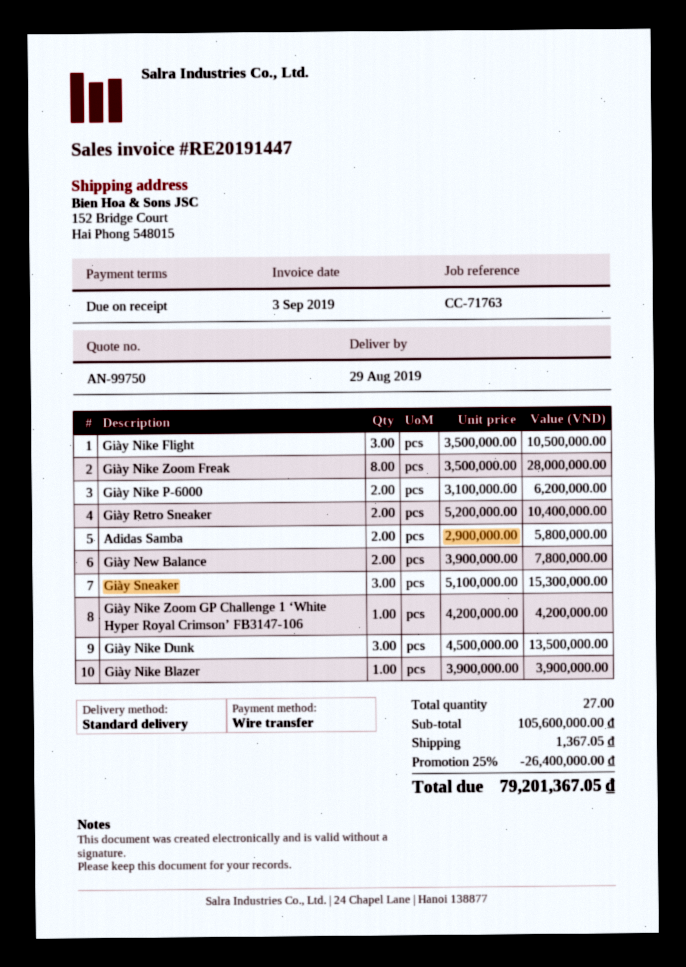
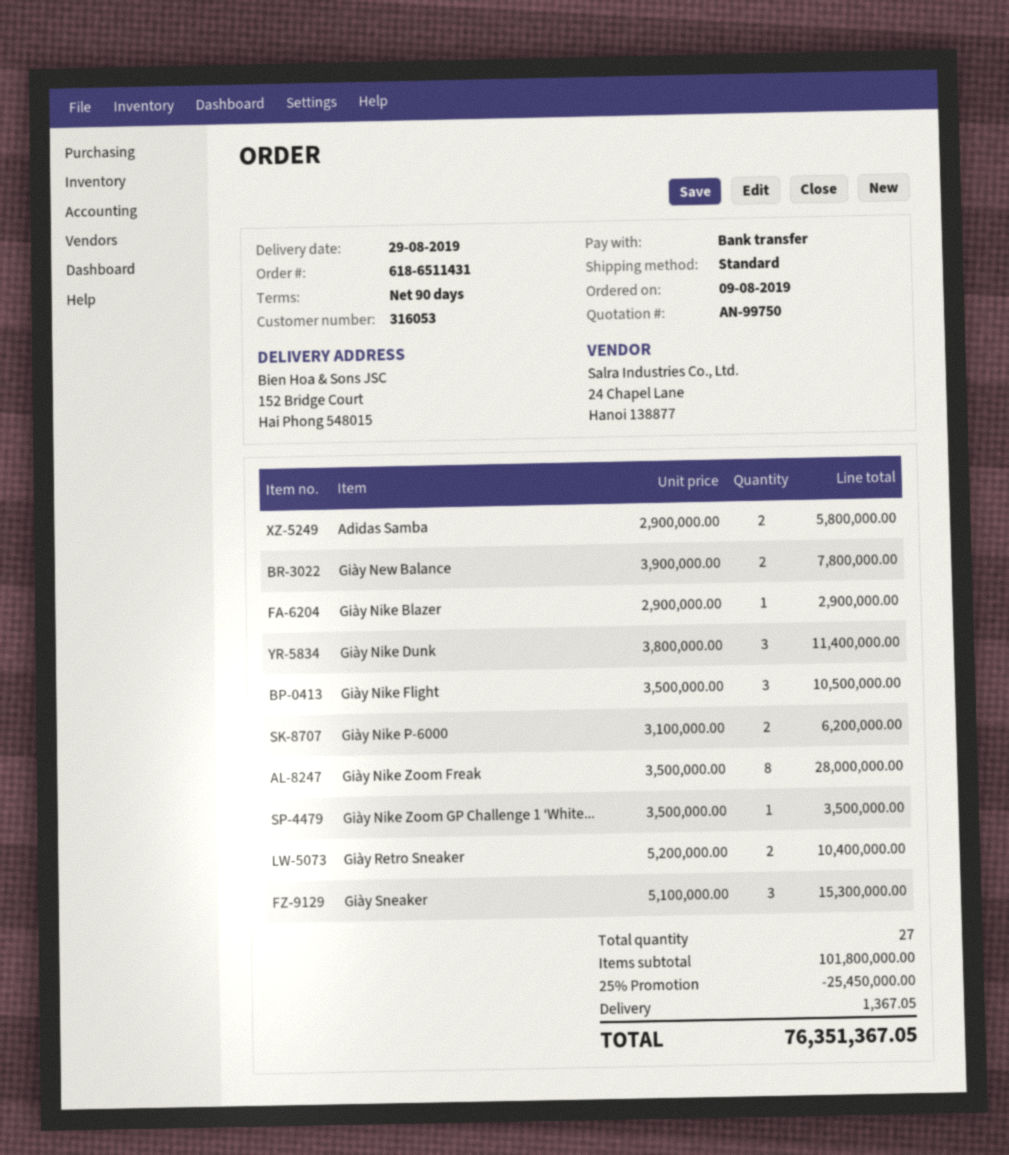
payment terms: on receipt -> 90 days
Giày Nike Zoom GP Challenge 1 ‘White Hyper Royal Crimson’ FB3147-106: 1 x 4200000.00 = 4200000.00 -> 1 x 3500000.00 = 3500000.00
Giày Nike Dunk: 3 x 4500000.00 = 13500000.00 -> 3 x 3800000.00 = 11400000.00
Giày Nike Blazer: 1 x 3900000.00 = 3900000.00 -> 1 x 2900000.00 = 2900000.00
subtotal: 105600000.00 -> 101800000.00
discount: 25% = 26400000.00 -> 25% = 25450000.00
total: 79201367.05 -> 76351367.05

